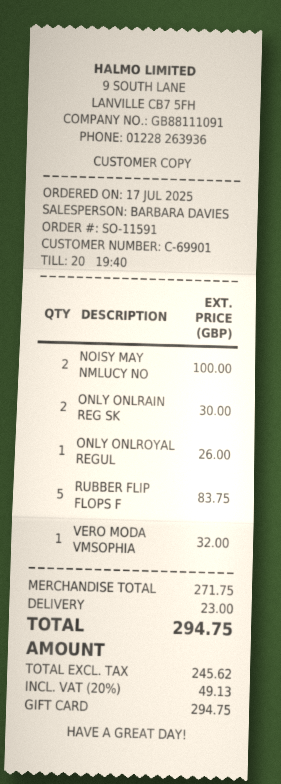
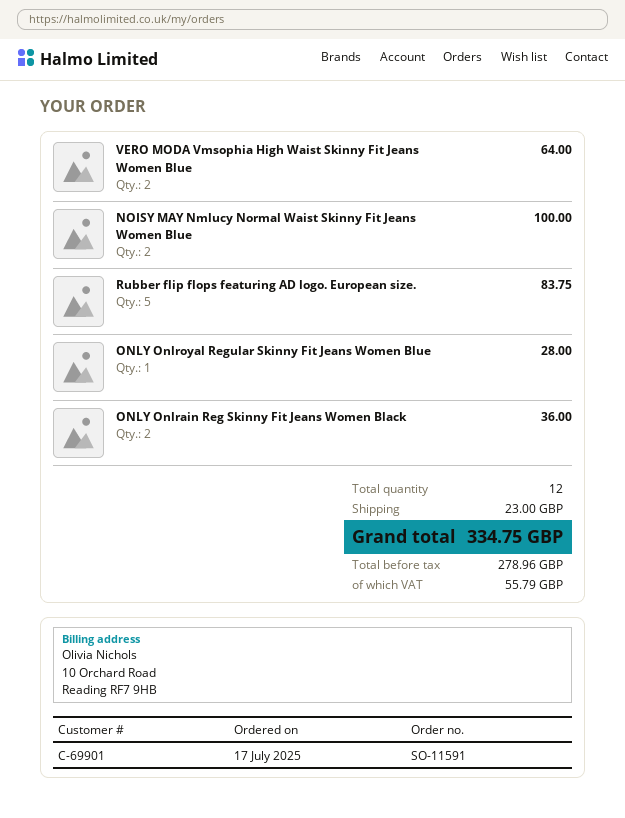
ONLY ONLRAIN REG SK: 2 for 30.00 -> 2 for 36.00
ONLY ONLROYAL REGUL: 1 for 26.00 -> 1 for 28.00
VERO MODA VMSOPHIA: 1 for 32.00 -> 2 for 64.00
net: 245.62 -> 278.96
tax: 49.13 -> 55.79
total: 294.75 -> 334.75

